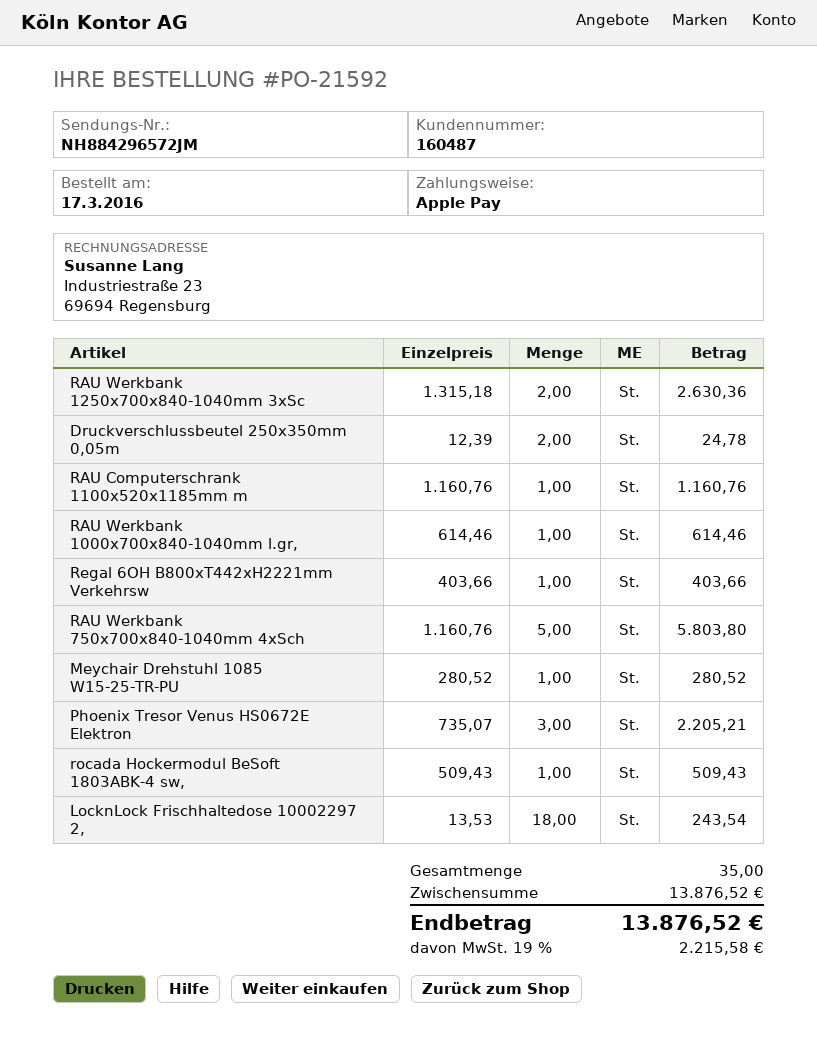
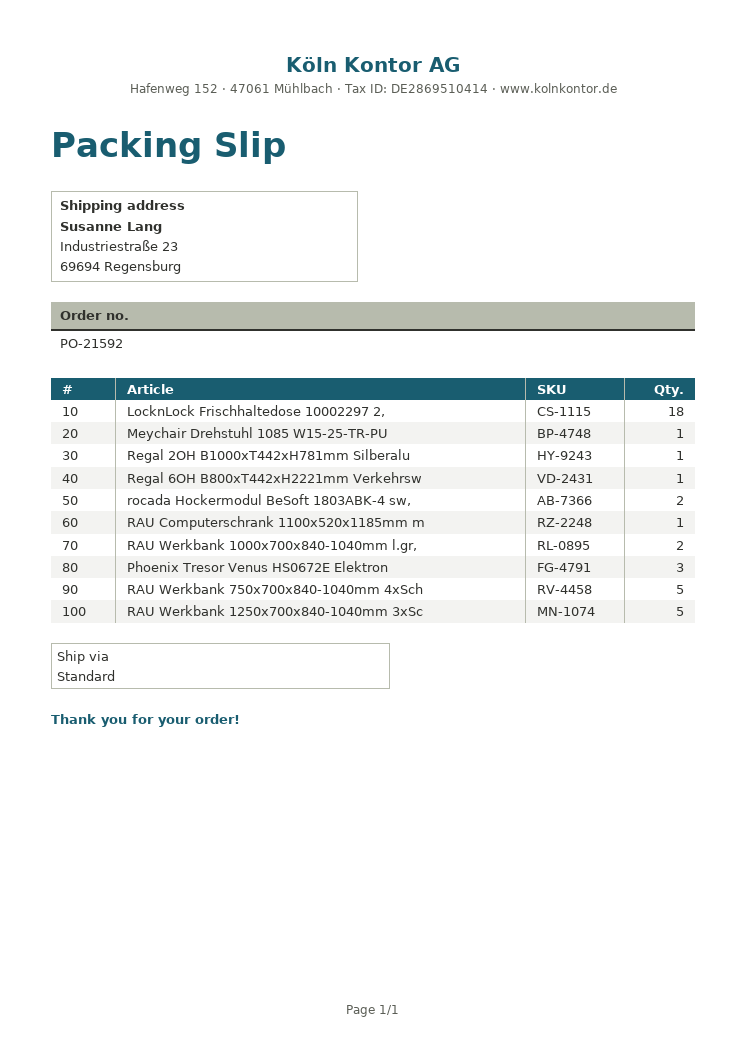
RAU Werkbank 1250x700x840-1040mm 3xSc: 2 -> 5
Druckverschlussbeutel 250x350mm 0,05m: 2 -> none
RAU Werkbank 1000x700x840-1040mm l.gr,: 1 -> 2
rocada Hockermodul BeSoft 1803ABK-4 sw,: 1 -> 2
Regal 2OH B1000xT442xH781mm Silberalu: none -> 1

